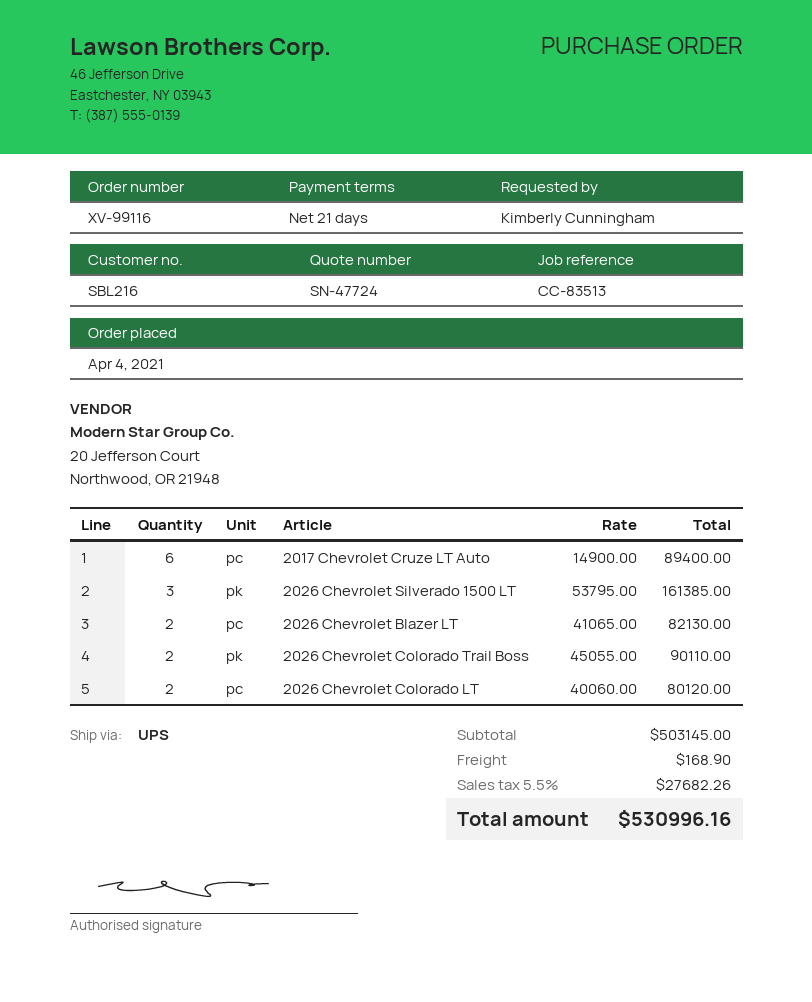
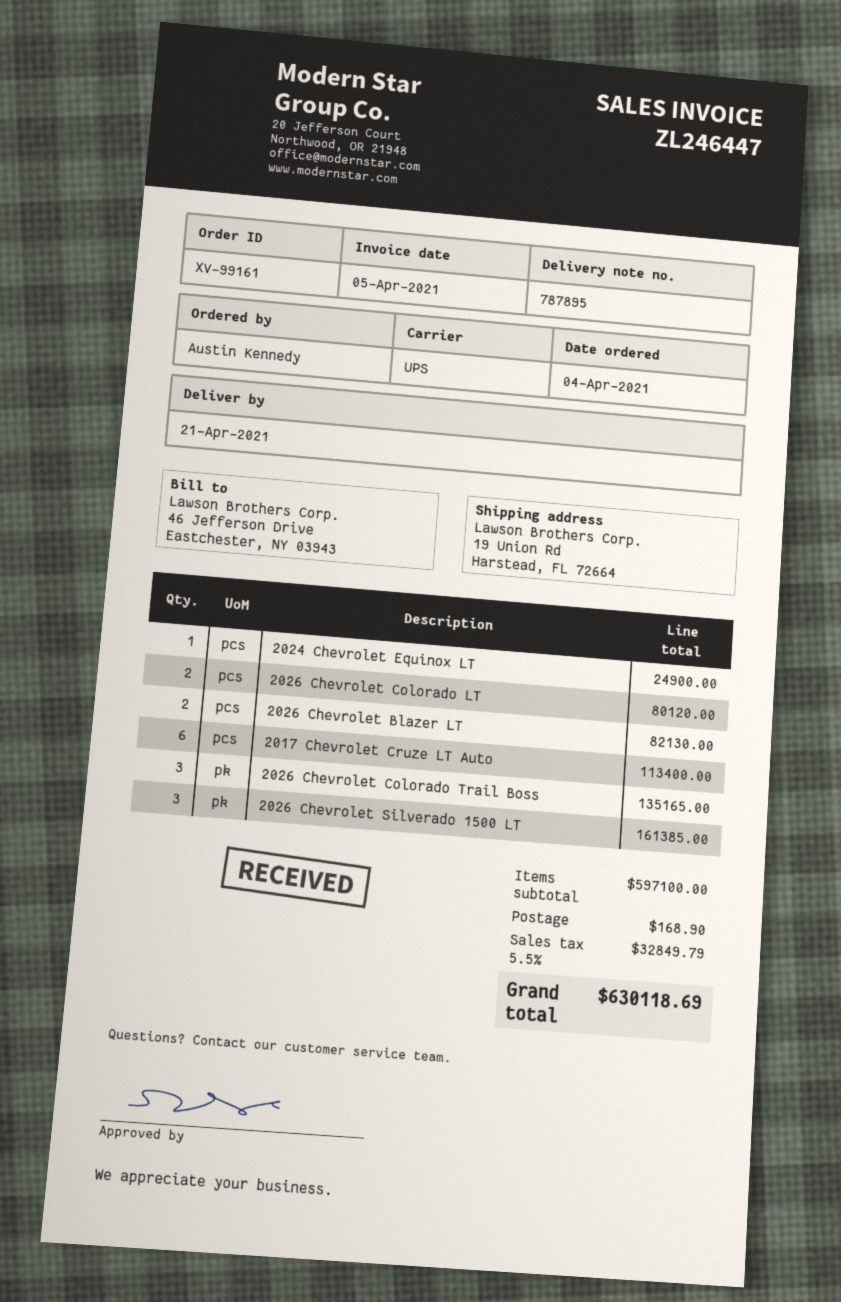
order number: XV-99116 -> XV-99161
ordered by: Kimberly Cunningham -> Austin Kennedy
2017 Chevrolet Cruze LT Auto: 6 for 89400.00 -> 6 for 113400.00
2026 Chevrolet Colorado Trail Boss: 2 for 90110.00 -> 3 for 135165.00
2024 Chevrolet Equinox LT: none -> 1 for 24900.00
subtotal: 503145.00 -> 597100.00
tax: 5.5% = 27682.26 -> 5.5% = 32849.79
total: 530996.16 -> 630118.69

